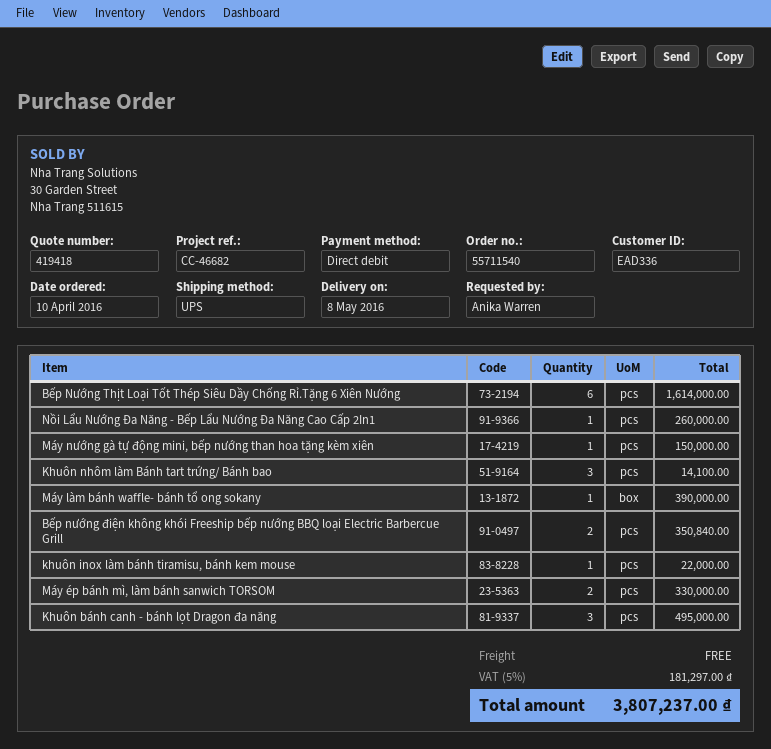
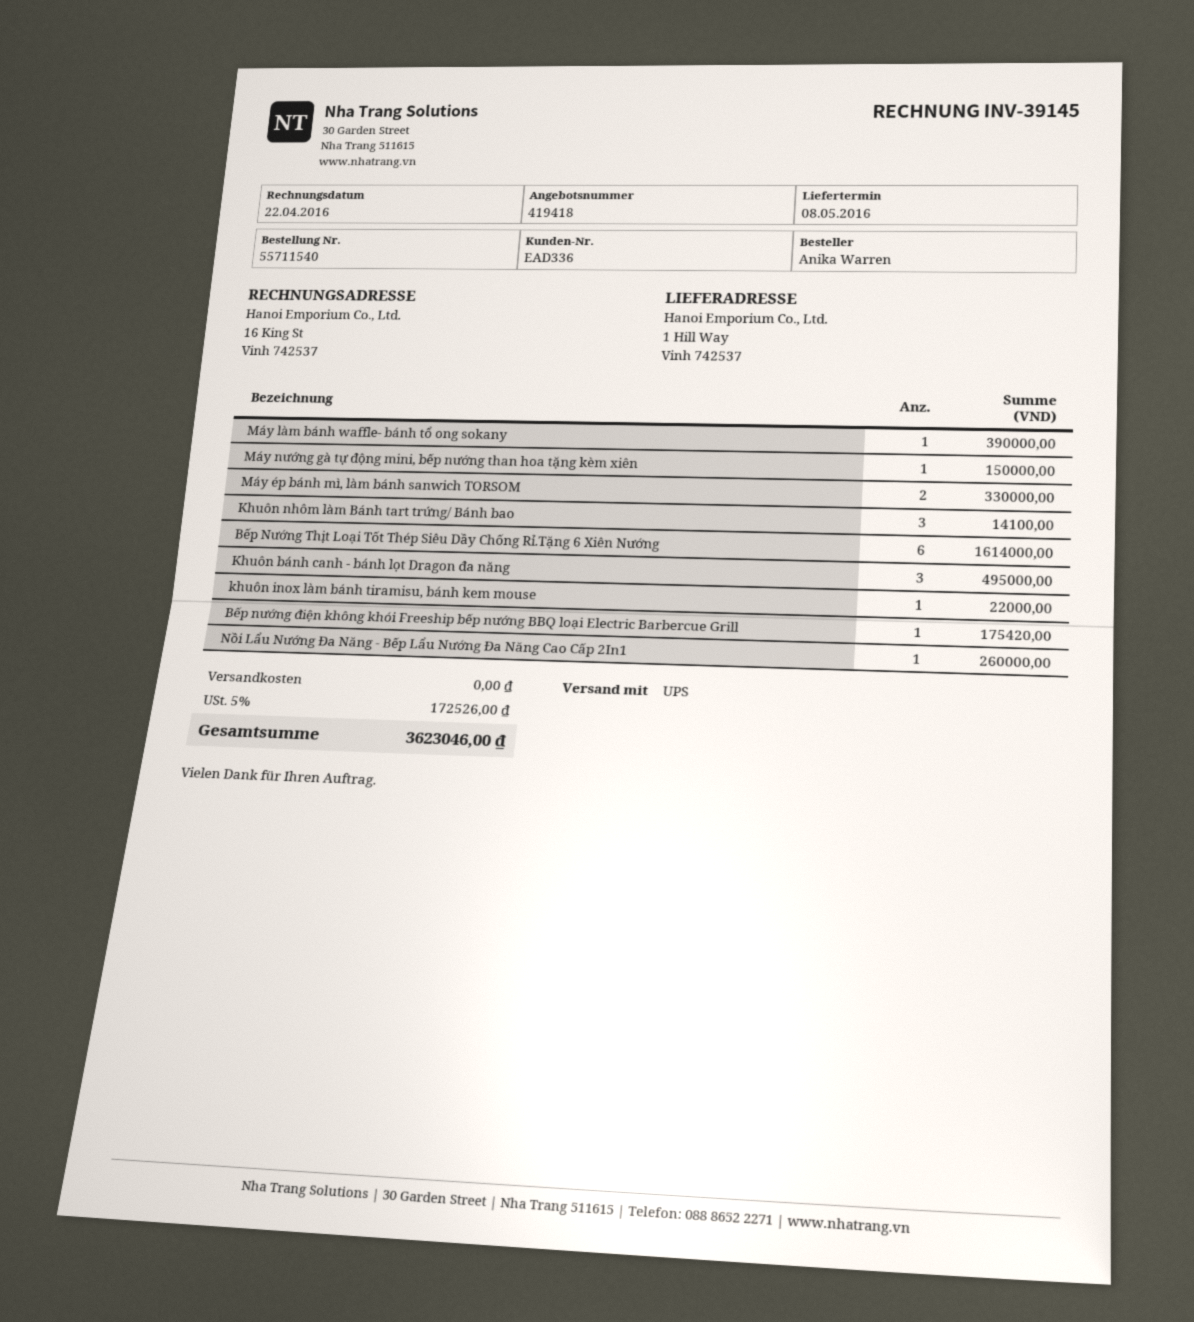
Bếp nướng điện không khói Freeship bếp nướng BBQ loại Electric Barbercue Grill: 2 for 350840.00 -> 1 for 175420.00
tax: 5% = 181297.00 -> 5% = 172526.00
total: 3807237.00 -> 3623046.00

